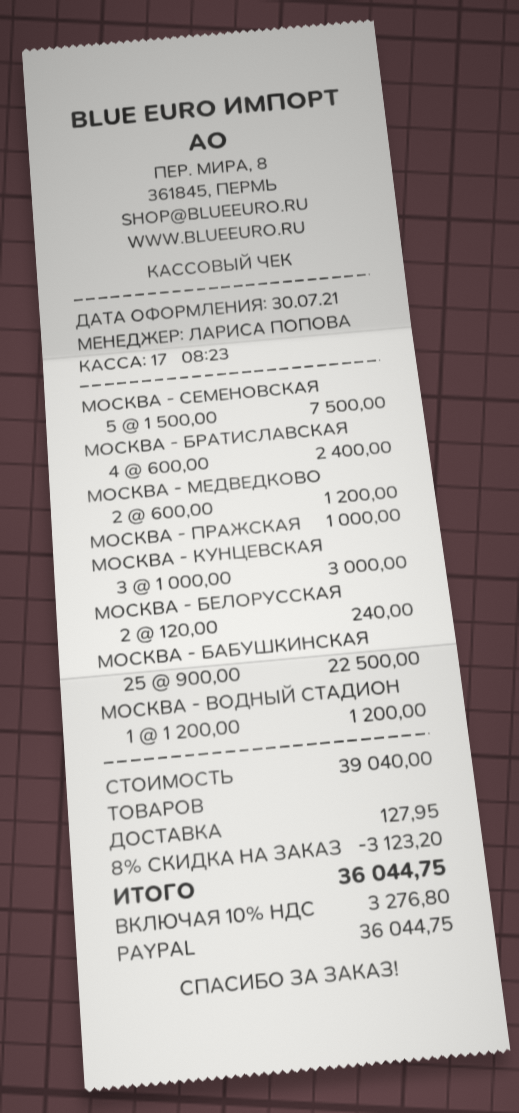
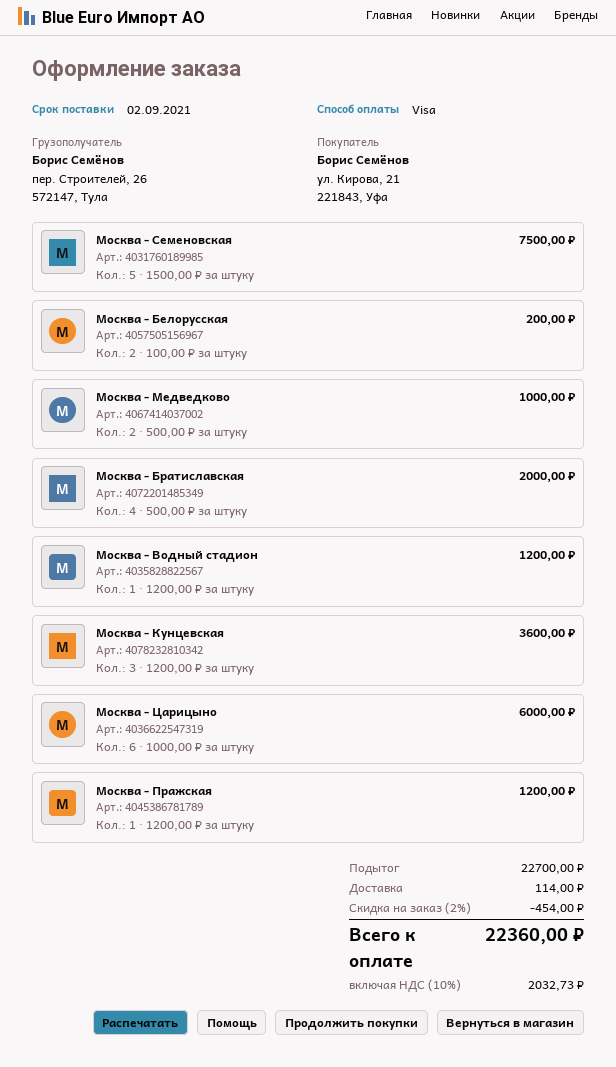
payment method: PayPal -> Visa
МОСКВА - БРАТИСЛАВСКАЯ: 4 x 600.00 = 2400.00 -> 4 x 500.00 = 2000.00
МОСКВА - МЕДВЕДКОВО: 2 x 600.00 = 1200.00 -> 2 x 500.00 = 1000.00
МОСКВА - ПРАЖСКАЯ: 1 x 1000.00 = 1000.00 -> 1 x 1200.00 = 1200.00
МОСКВА - КУНЦЕВСКАЯ: 3 x 1000.00 = 3000.00 -> 3 x 1200.00 = 3600.00
МОСКВА - БЕЛОРУССКАЯ: 2 x 120.00 = 240.00 -> 2 x 100.00 = 200.00
МОСКВА - БАБУШКИНСКАЯ: 25 x 900.00 = 22500.00 -> none
Москва - Царицыно: none -> 6 x 1000.00 = 6000.00
subtotal: 39040.00 -> 22700.00
discount: 8% = 3123.20 -> 2% = 454.00
shipping: 127.95 -> 114.00
tax: 10% = 3276.80 -> 10% = 2032.73
total: 36044.75 -> 22360.00

